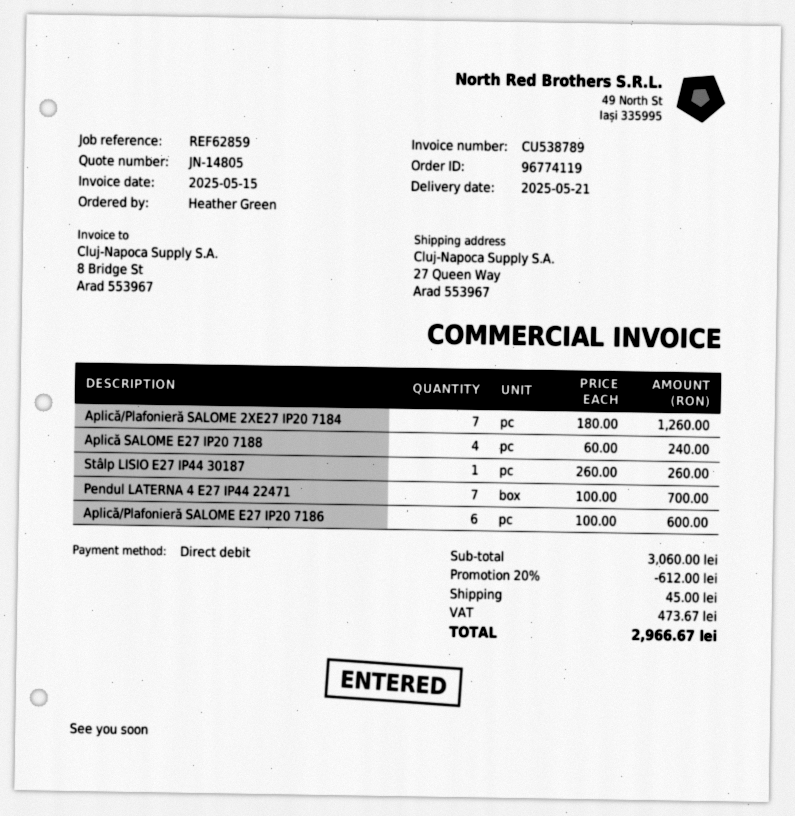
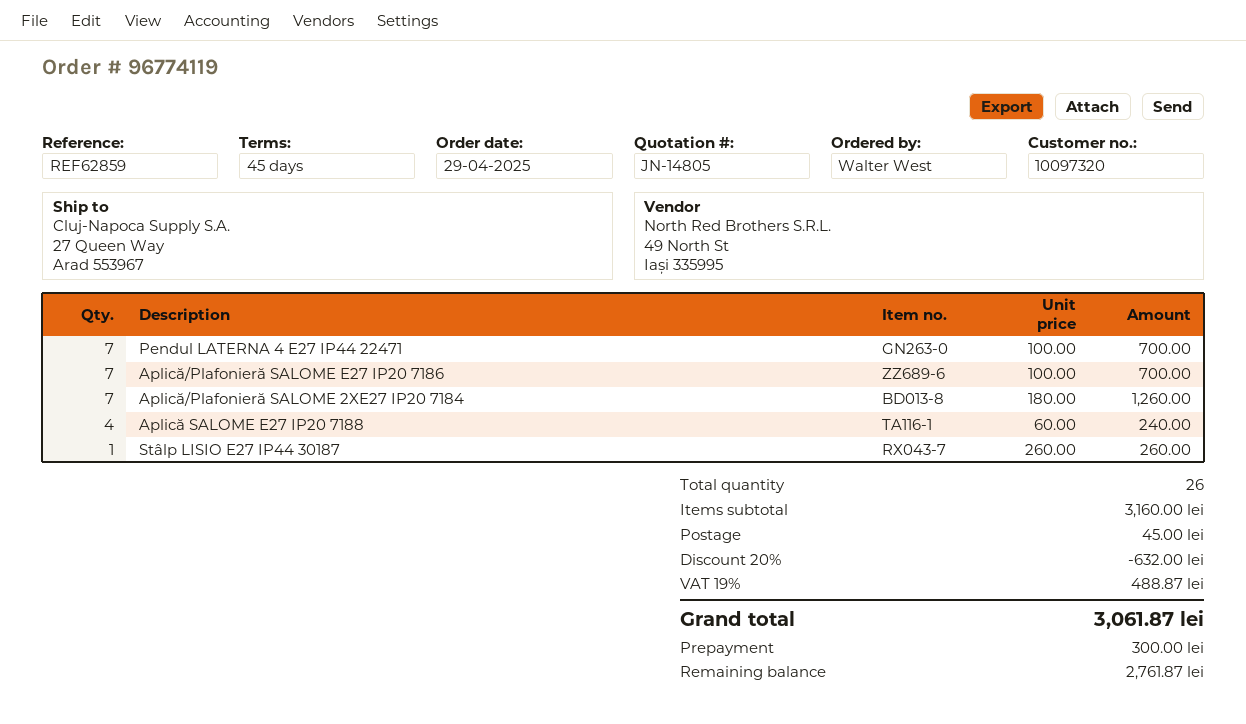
ordered by: Heather Green -> Walter West
Aplică/Plafonieră SALOME E27 IP20 7186: 6 x 100.00 = 600.00 -> 7 x 100.00 = 700.00
subtotal: 3060.00 -> 3160.00
discount: 20% = 612.00 -> 20% = 632.00
tax: 473.67 -> 488.87
total: 2966.67 -> 3061.87

